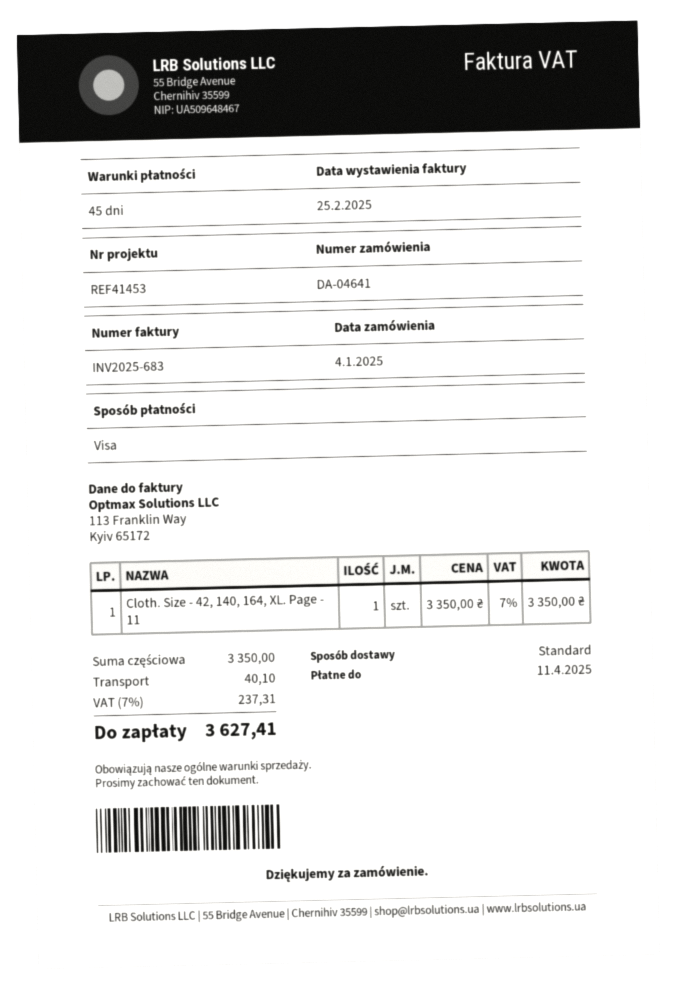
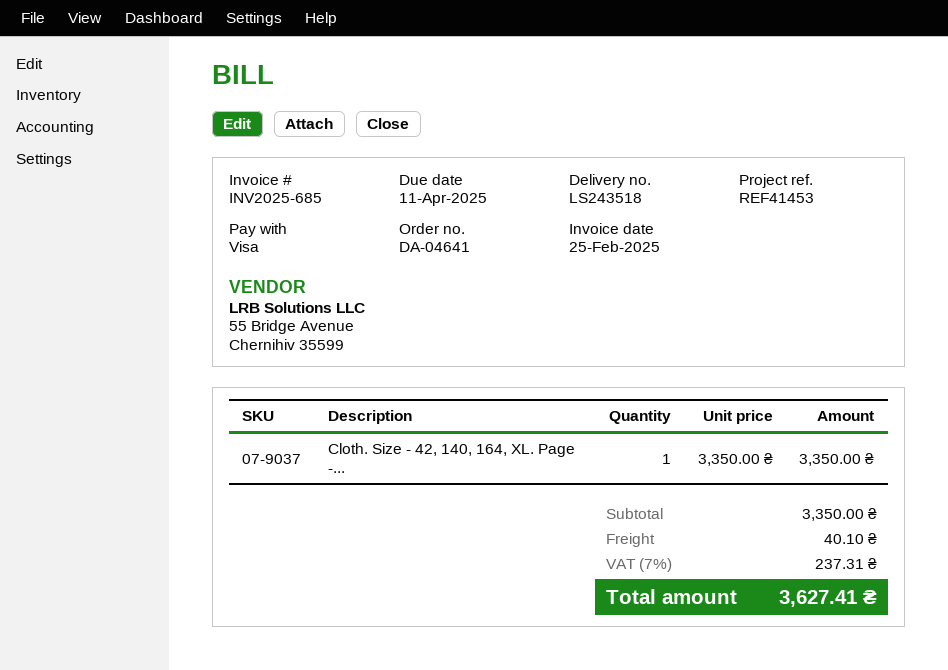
invoice number: INV2025-683 -> INV2025-685

